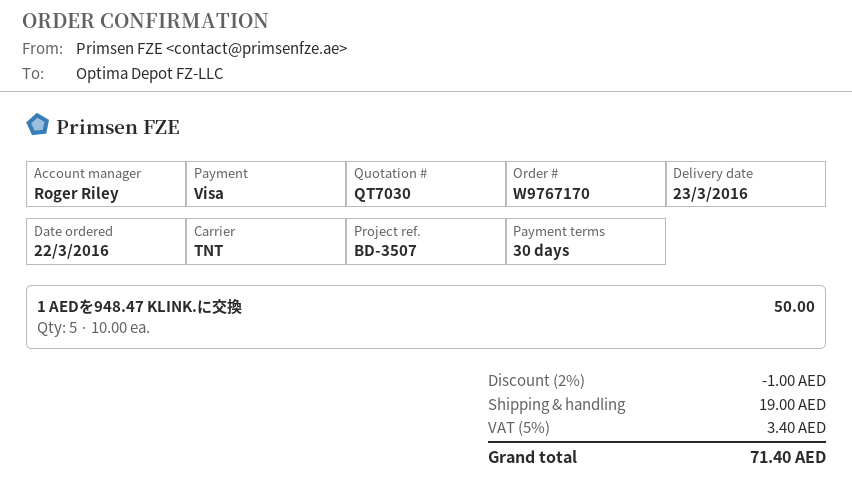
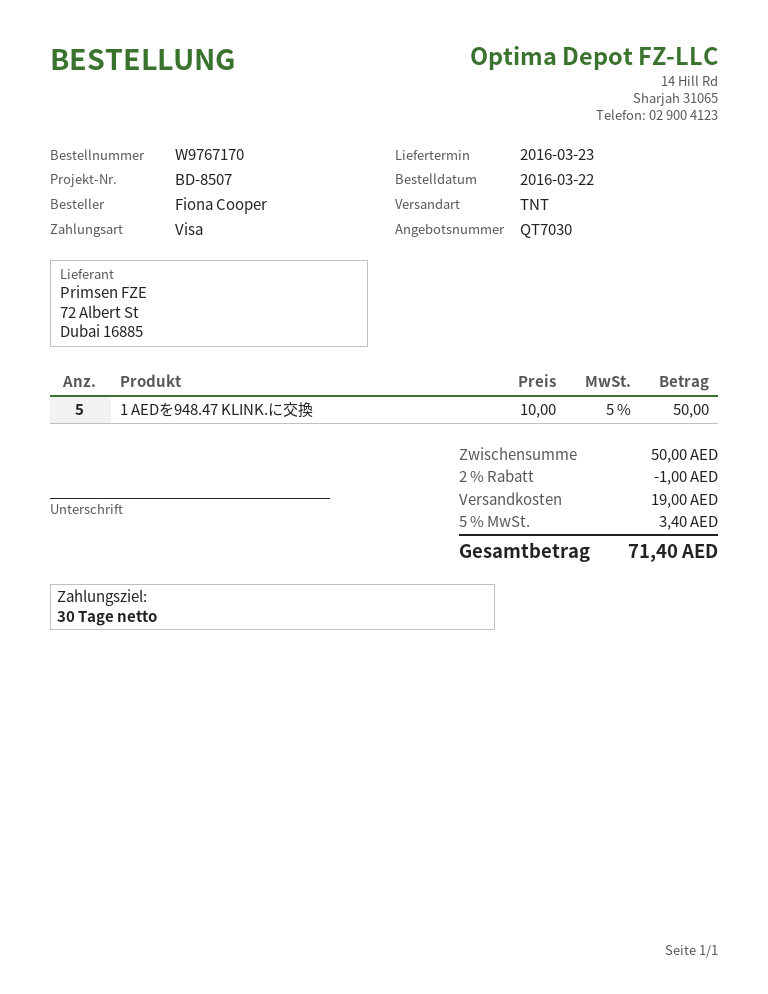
reference: BD-3507 -> BD-8507

